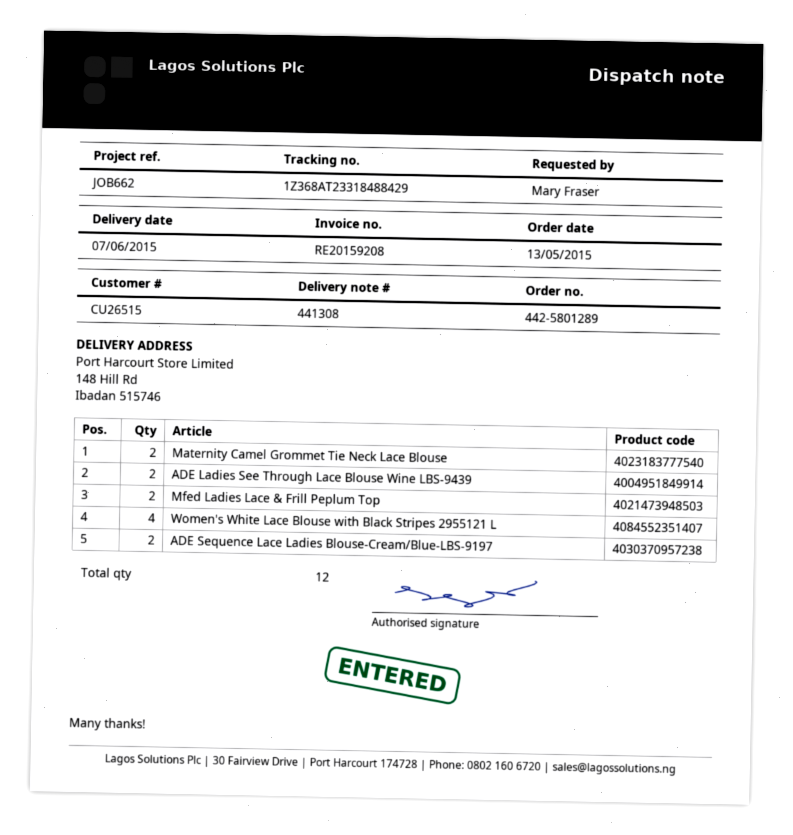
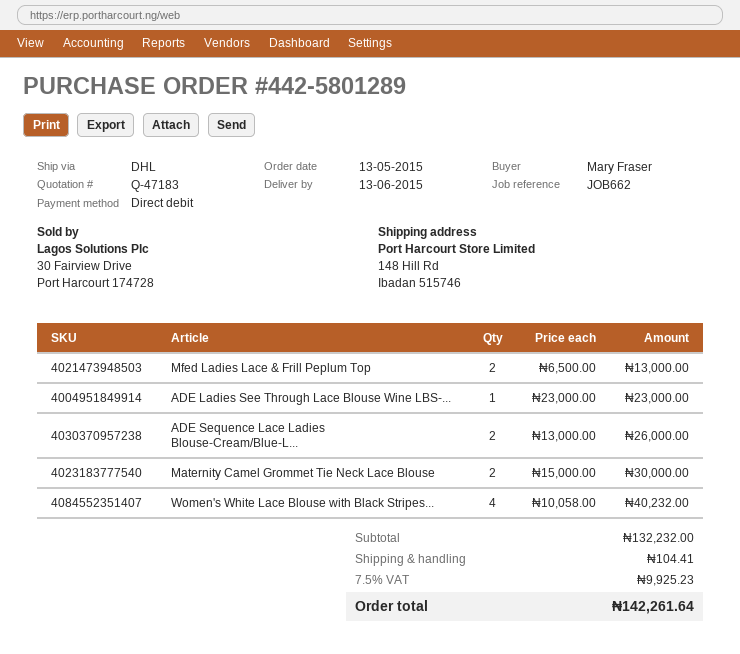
delivery date: 2015-06-07 -> 2015-06-13
ADE Ladies See Through Lace Blouse Wine LBS-9439: 2 -> 1

